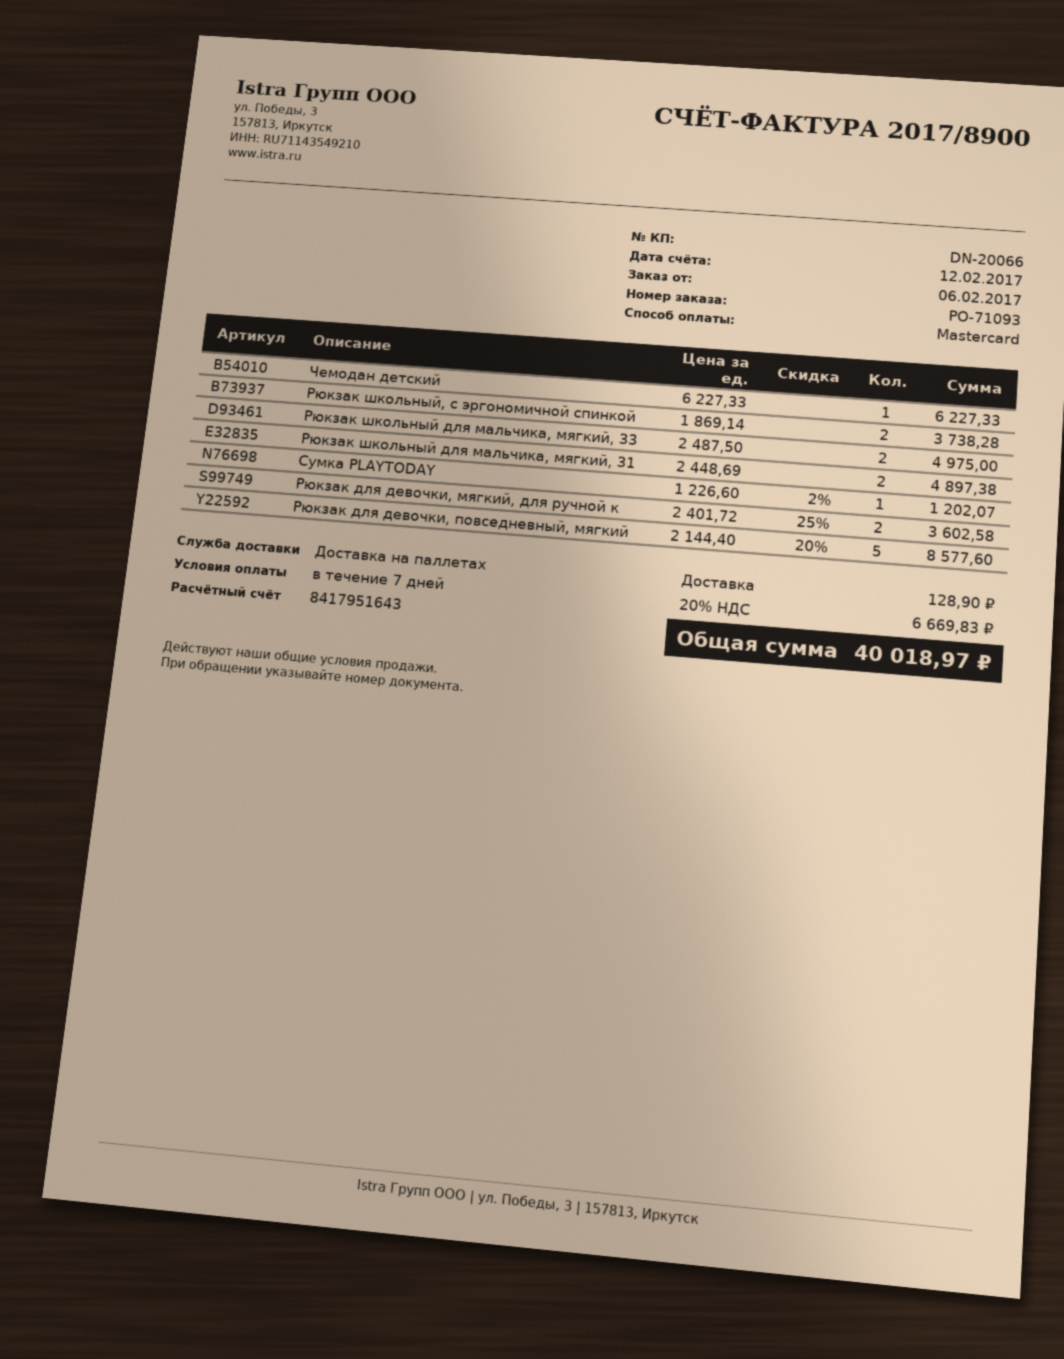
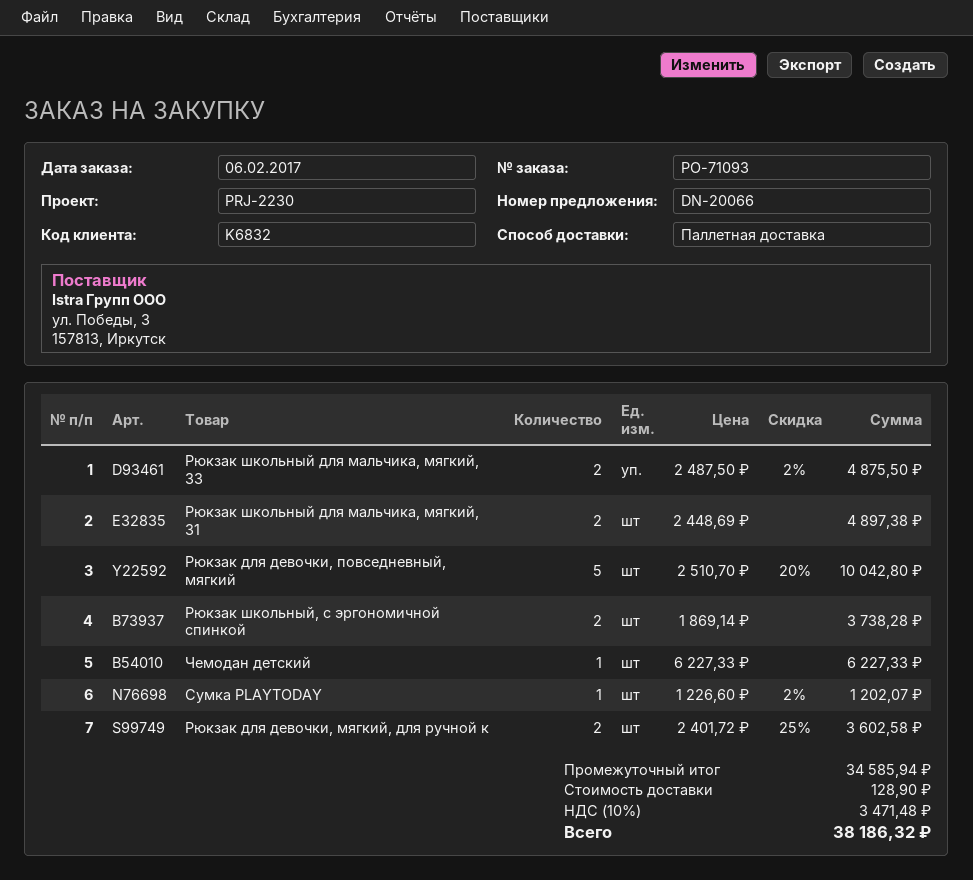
Рюкзак школьный для мальчика, мягкий, 33: 2 x 2487.50 = 4975.00 -> 2 x 2487.50 - 2% = 4875.50
Рюкзак для девочки, повседневный, мягкий: 5 x 2144.40 - 20% = 8577.60 -> 5 x 2510.70 - 20% = 10042.80
tax: 20% = 6669.83 -> 10% = 3471.48
total: 40018.97 -> 38186.32

